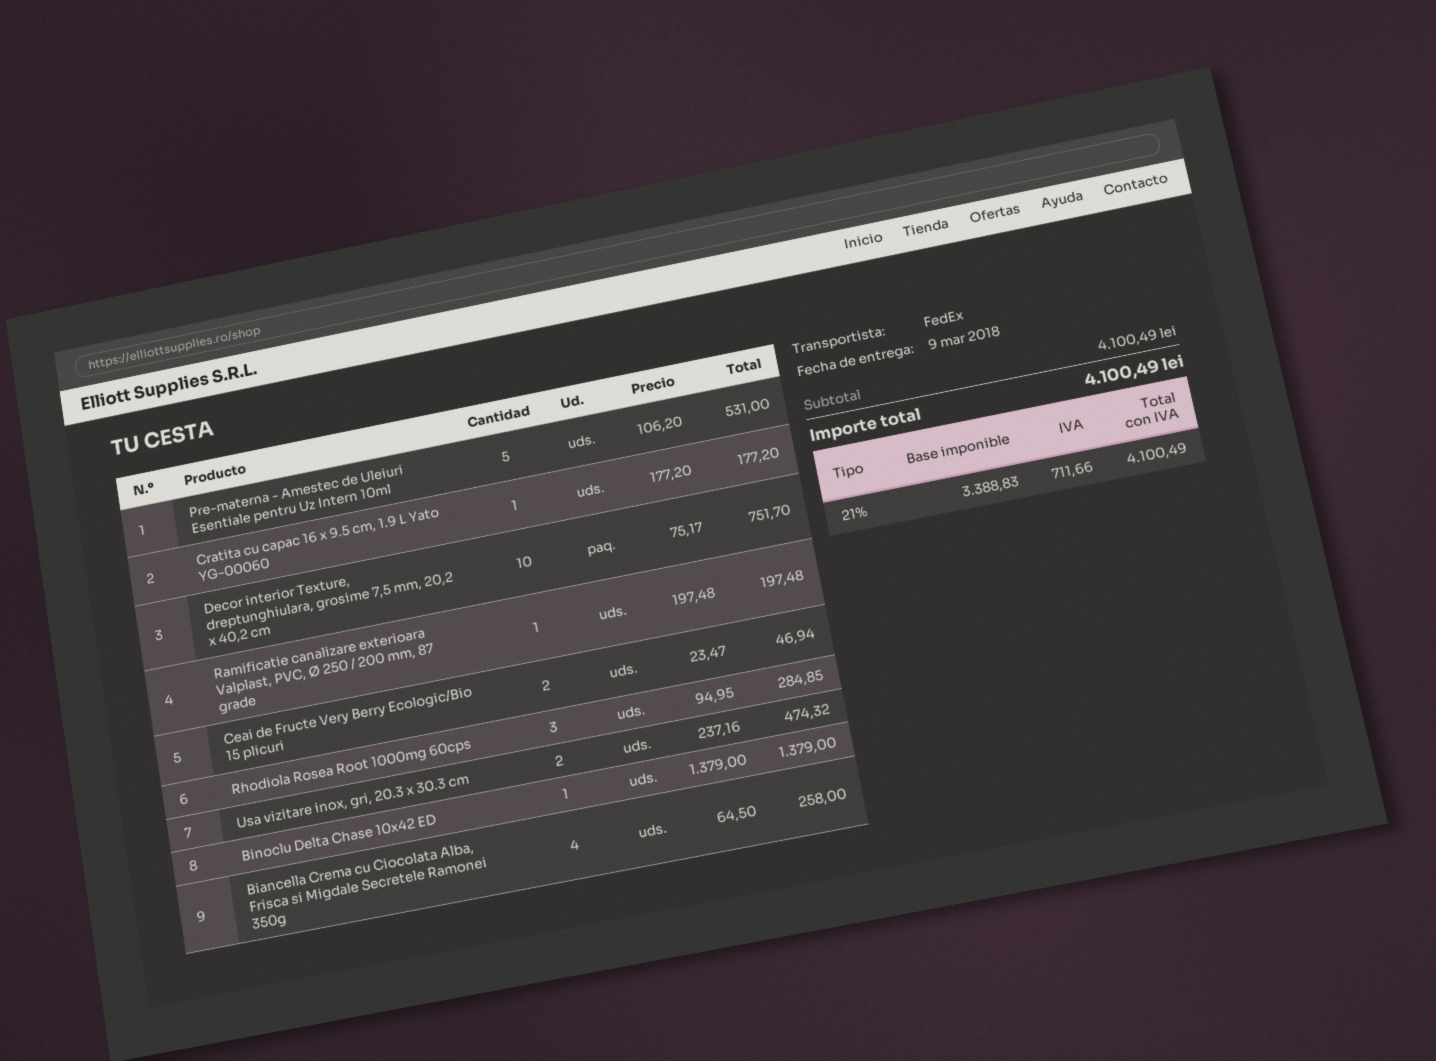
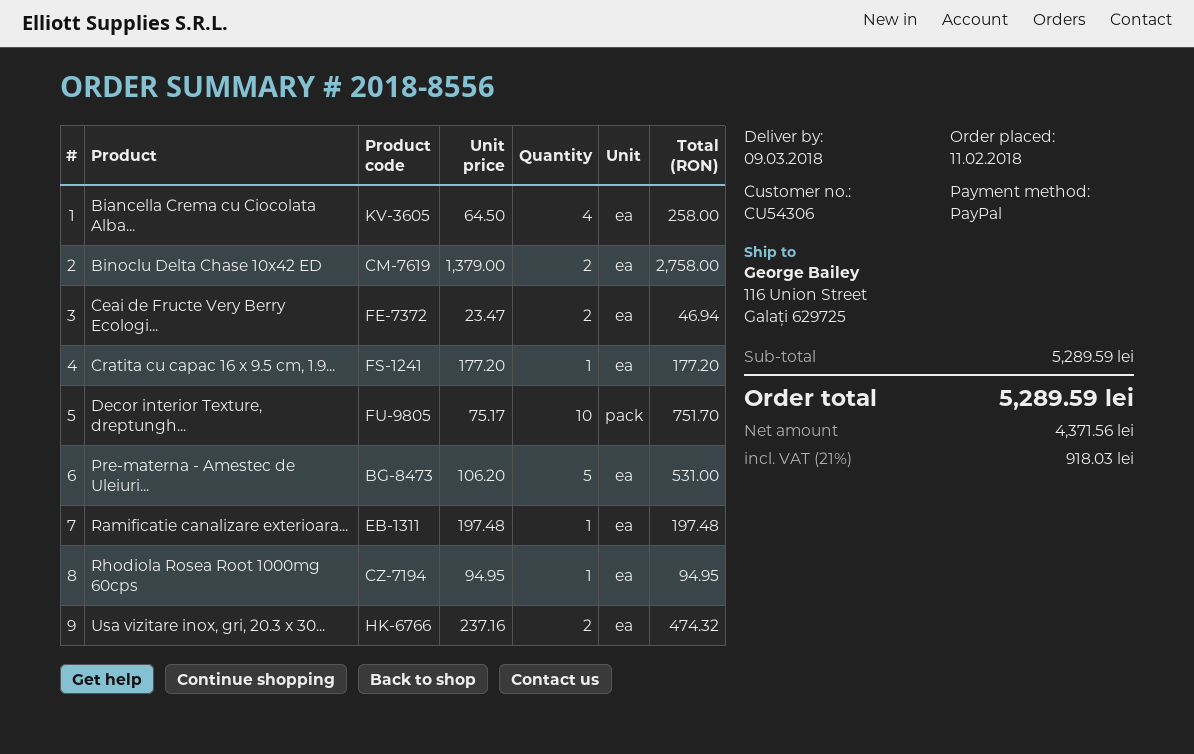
Rhodiola Rosea Root 1000mg 60cps: 3 x 94.95 = 284.85 -> 1 x 94.95 = 94.95
Binoclu Delta Chase 10x42 ED: 1 x 1379.00 = 1379.00 -> 2 x 1379.00 = 2758.00
subtotal: 4100.49 -> 5289.59
net: 3388.83 -> 4371.56
tax: 21% = 711.66 -> 21% = 918.03
total: 4100.49 -> 5289.59

